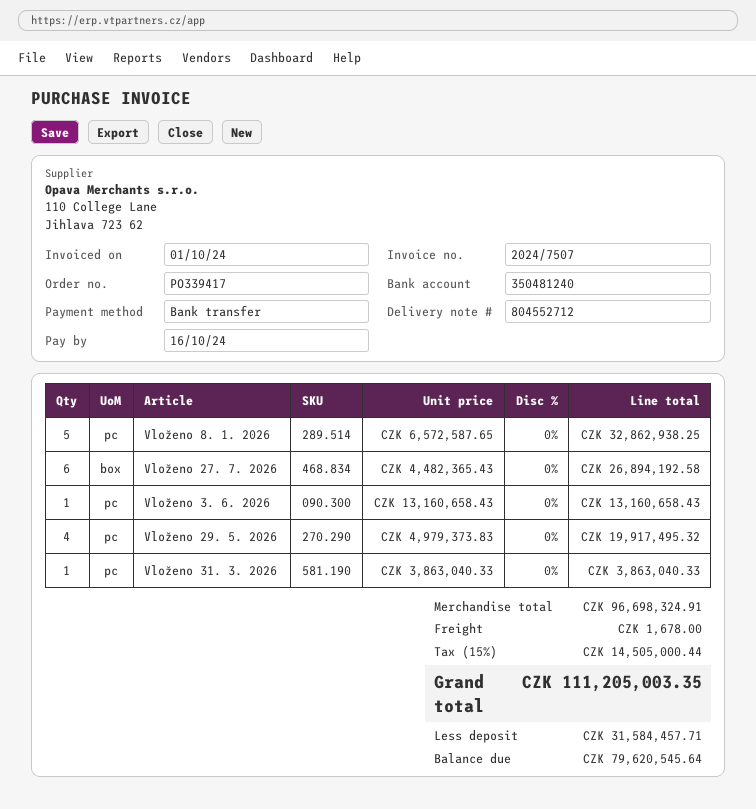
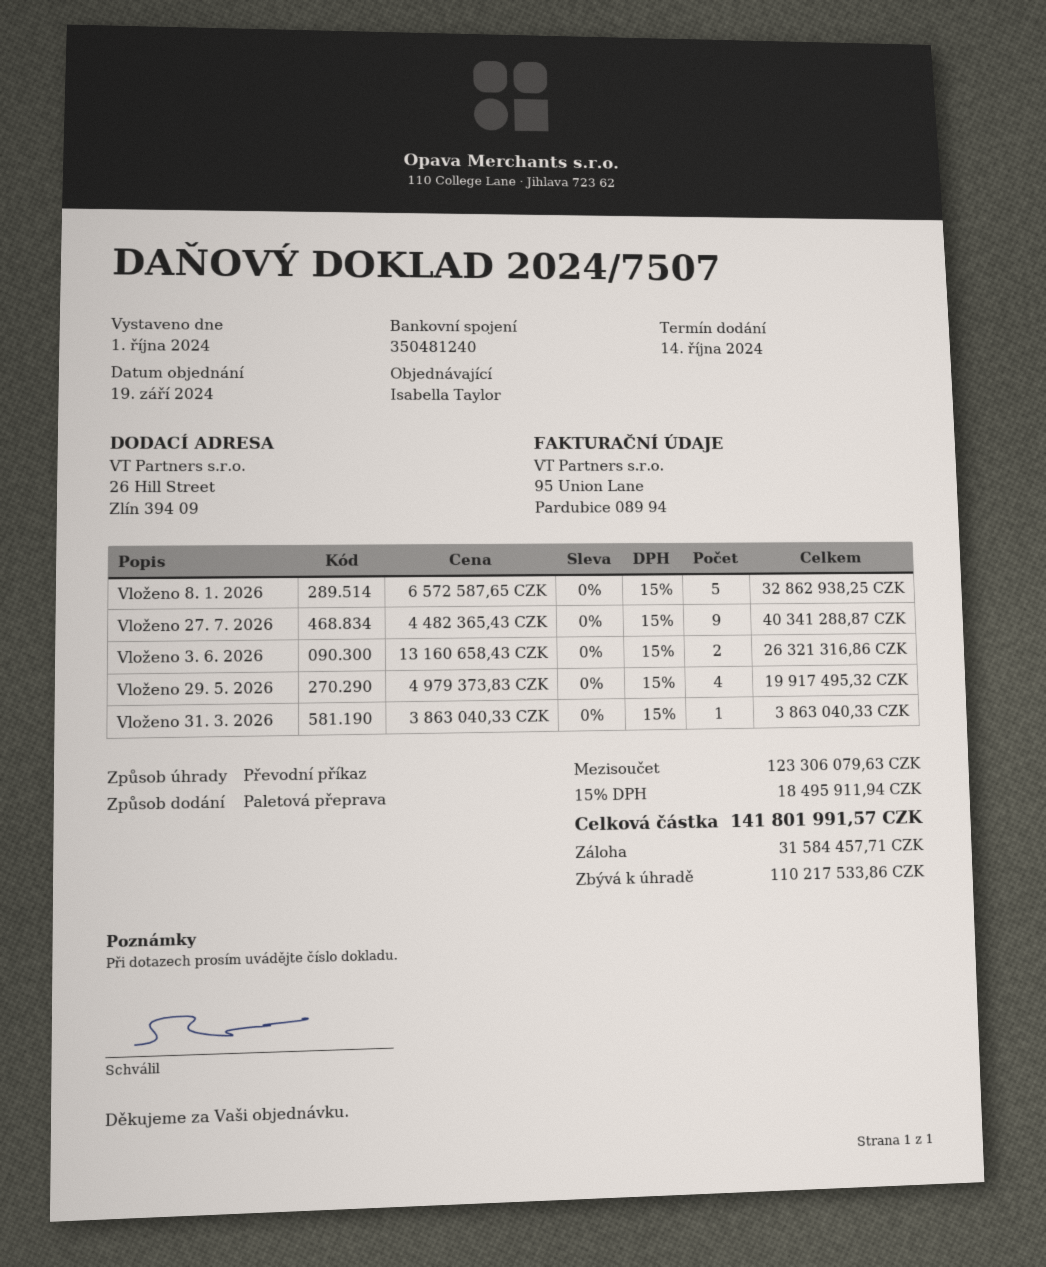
Vloženo 27. 7. 2026: 6 x 4482365.43 = 26894192.58 -> 9 x 4482365.43 = 40341288.87
Vloženo 3. 6. 2026: 1 x 13160658.43 = 13160658.43 -> 2 x 13160658.43 = 26321316.86
subtotal: 96698324.91 -> 123306079.63
shipping: 1678.00 -> none
tax: 15% = 14505000.44 -> 15% = 18495911.94
total: 111205003.35 -> 141801991.57
balance: 79620545.64 -> 110217533.86

